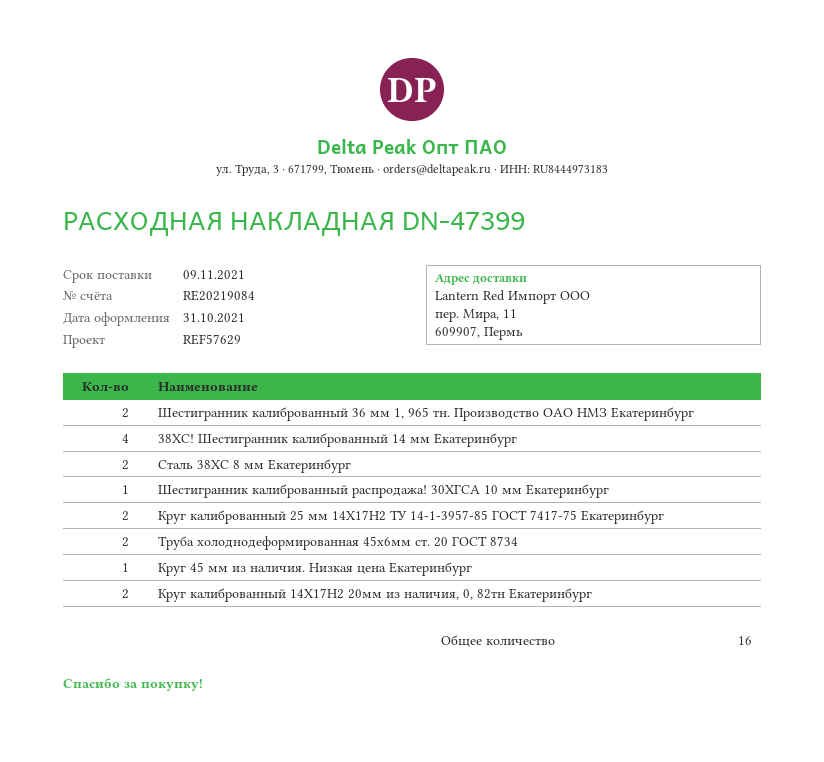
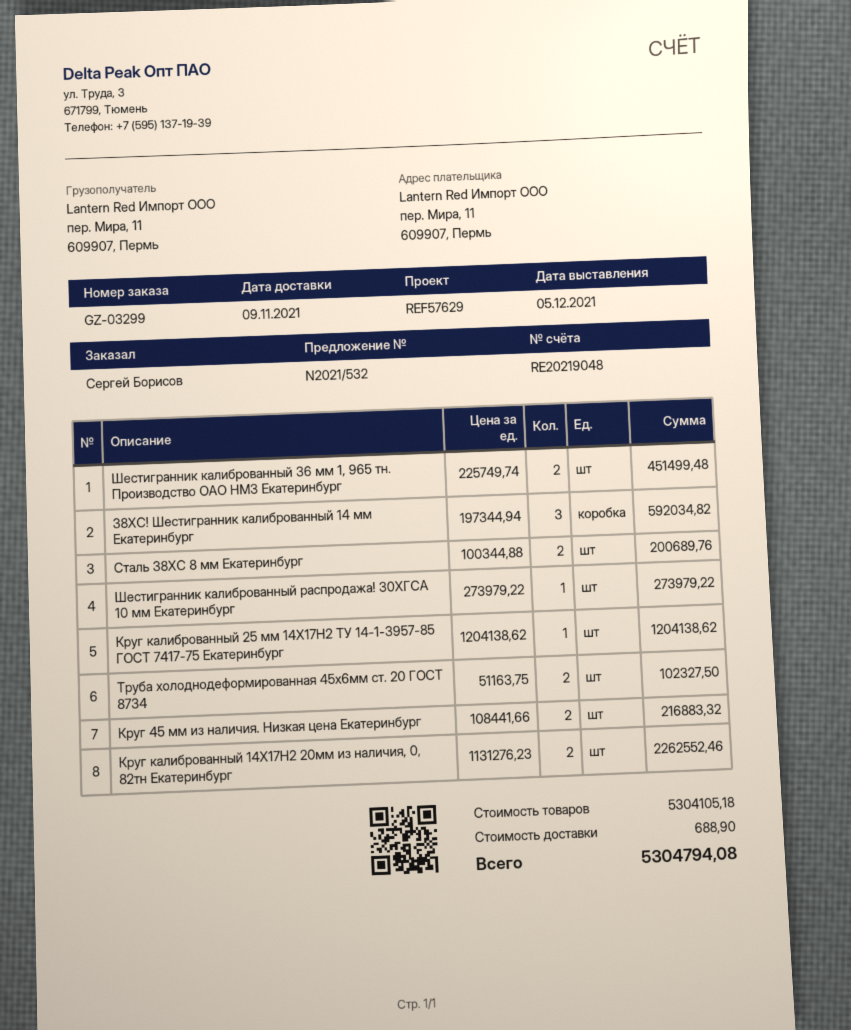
invoice number: RE20219084 -> RE20219048
38ХС! Шестигранник калиброванный 14 мм Екатеринбург: 4 -> 3
Круг калиброванный 25 мм 14Х17Н2 ТУ 14-1-3957-85 ГОСТ 7417-75 Екатеринбург: 2 -> 1
Круг 45 мм из наличия. Низкая цена Екатеринбург: 1 -> 2

